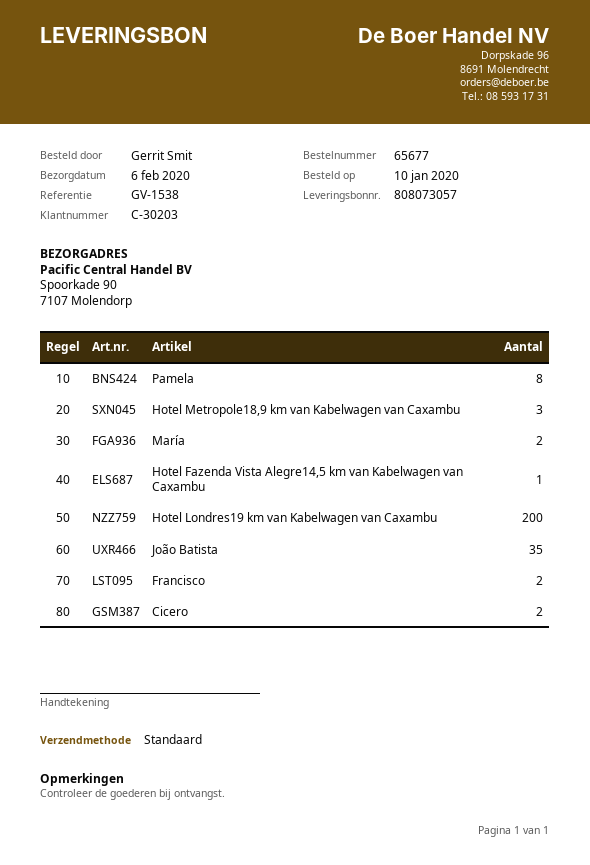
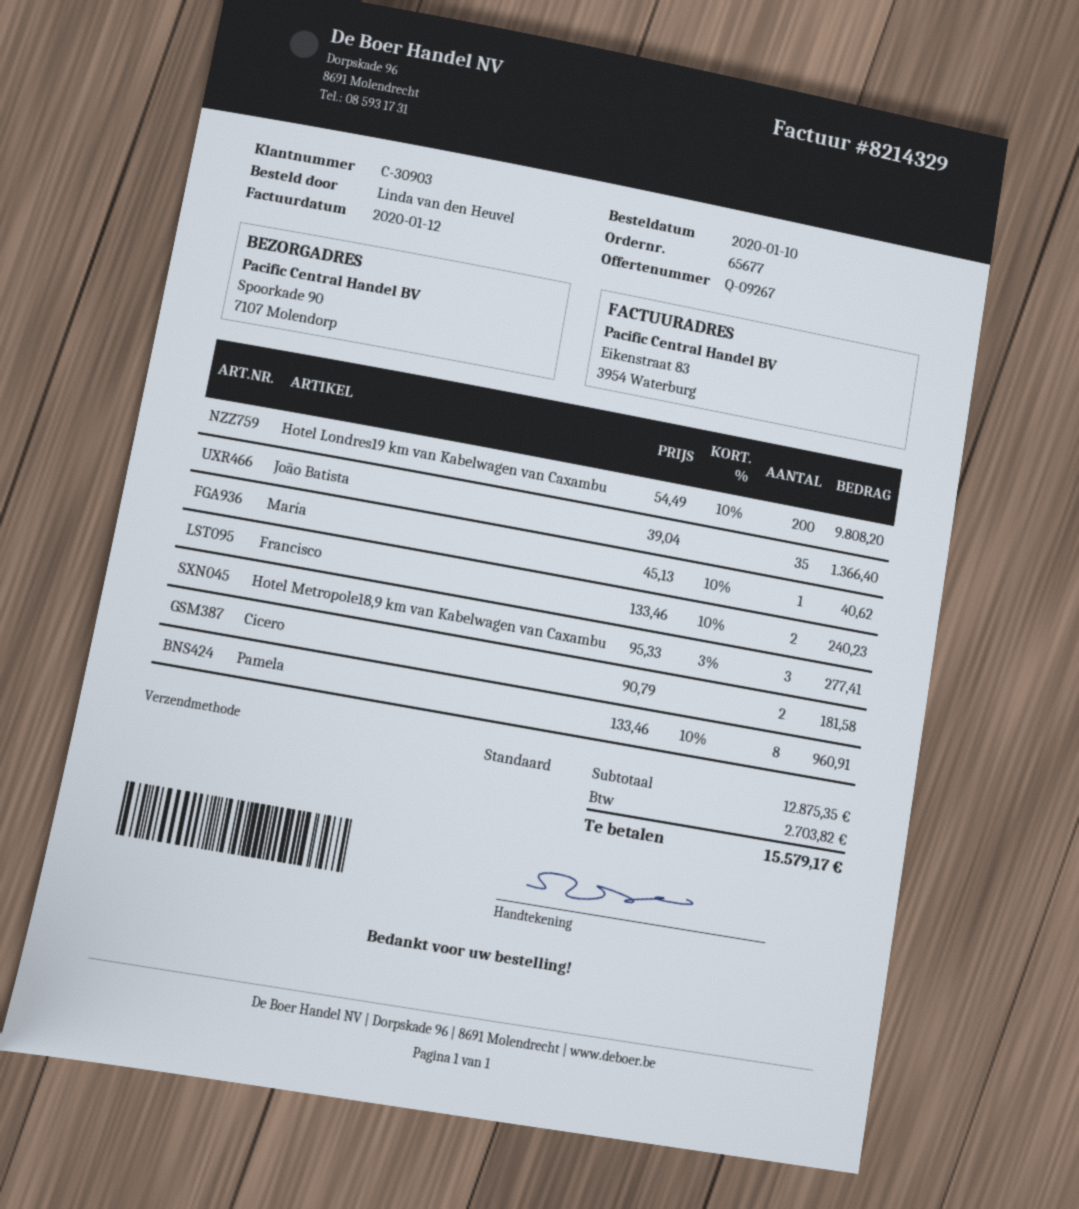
customer number: C-30203 -> C-30903
ordered by: Gerrit Smit -> Linda van den Heuvel
María: 2 -> 1
Hotel Fazenda Vista Alegre14,5 km van Kabelwagen van Caxambu: 1 -> none

